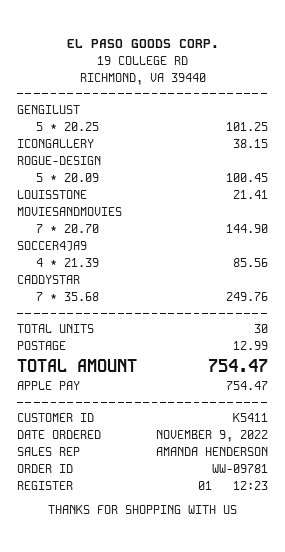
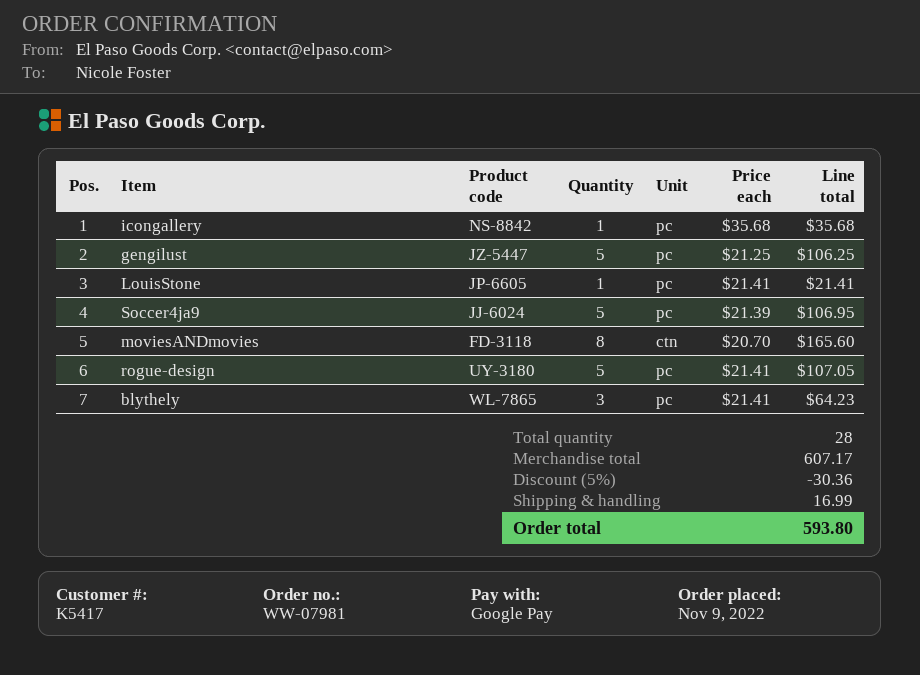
order number: WW-09781 -> WW-07981
customer number: K5411 -> K5417
payment method: Apple Pay -> Google Pay
GENGILUST: 5 x 20.25 = 101.25 -> 5 x 21.25 = 106.25
ICONGALLERY: 1 x 38.15 = 38.15 -> 1 x 35.68 = 35.68
ROGUE-DESIGN: 5 x 20.09 = 100.45 -> 5 x 21.41 = 107.05
MOVIESANDMOVIES: 7 x 20.70 = 144.90 -> 8 x 20.70 = 165.60
SOCCER4JA9: 4 x 21.39 = 85.56 -> 5 x 21.39 = 106.95
CADDYSTAR: 7 x 35.68 = 249.76 -> none
blythely: none -> 3 x 21.41 = 64.23
total quantity: 30 -> 28
discount: none -> 5% = 30.36
shipping: 12.99 -> 16.99
total: 754.47 -> 593.80

